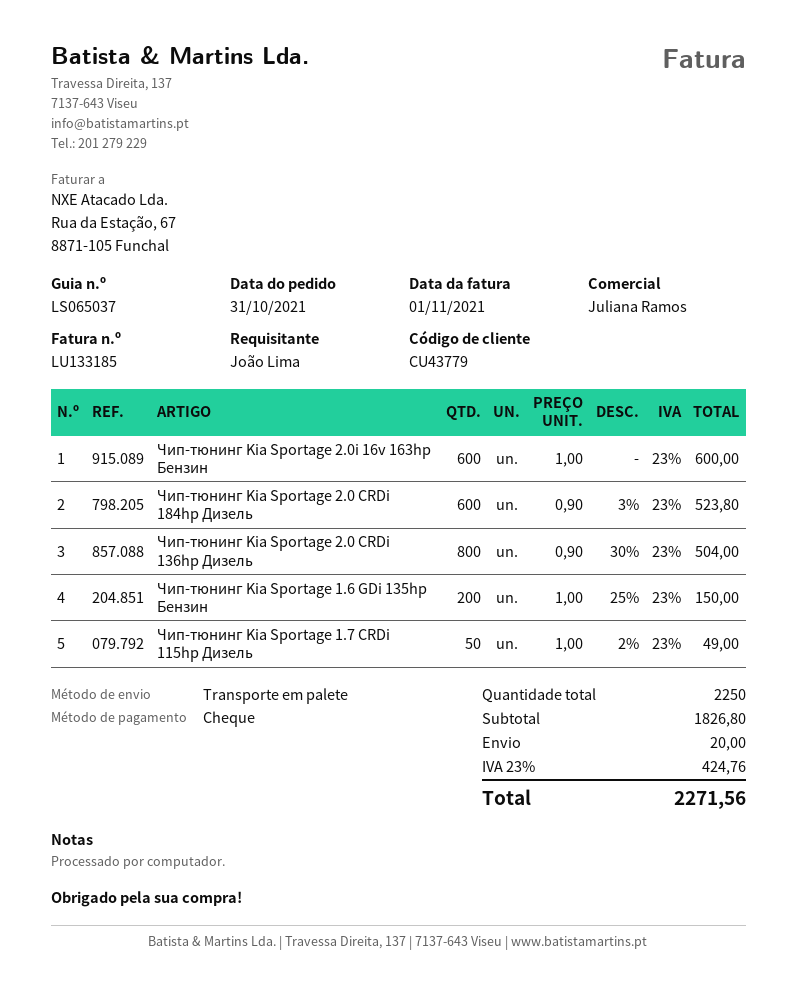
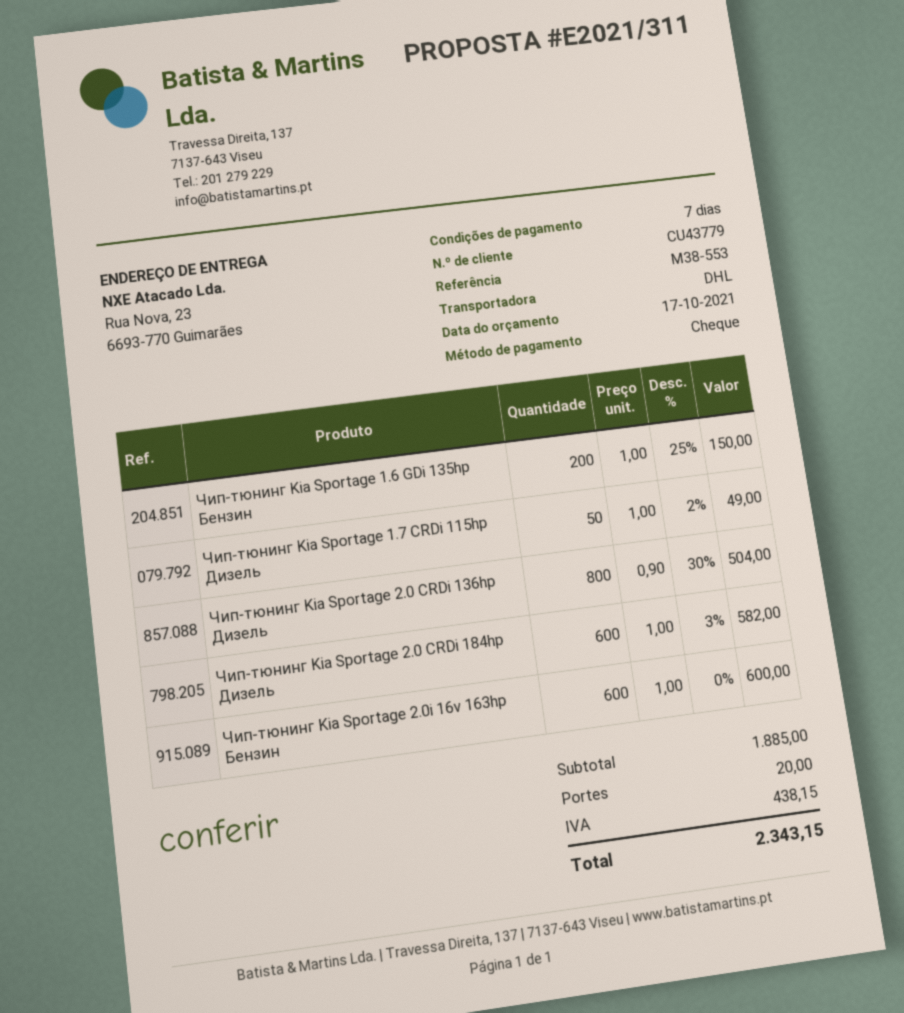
shipping method: pallet freight -> DHL
Чип-тюнинг Kia Sportage 2.0 CRDi 184hp Дизель: 600 x 0.90 - 3% = 523.80 -> 600 x 1.00 - 3% = 582.00
subtotal: 1826.80 -> 1885.00
tax: 424.76 -> 438.15
total: 2271.56 -> 2343.15

